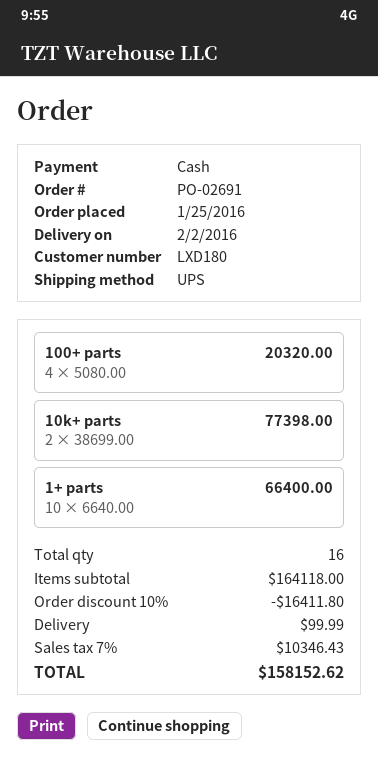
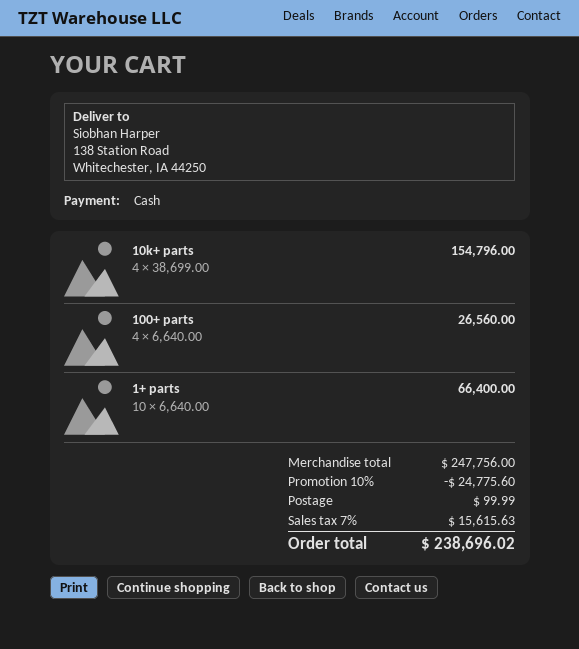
100+ parts: 4 x 5080.00 = 20320.00 -> 4 x 6640.00 = 26560.00
10k+ parts: 2 x 38699.00 = 77398.00 -> 4 x 38699.00 = 154796.00
subtotal: 164118.00 -> 247756.00
discount: 10% = 16411.80 -> 10% = 24775.60
tax: 7% = 10346.43 -> 7% = 15615.63
total: 158152.62 -> 238696.02

